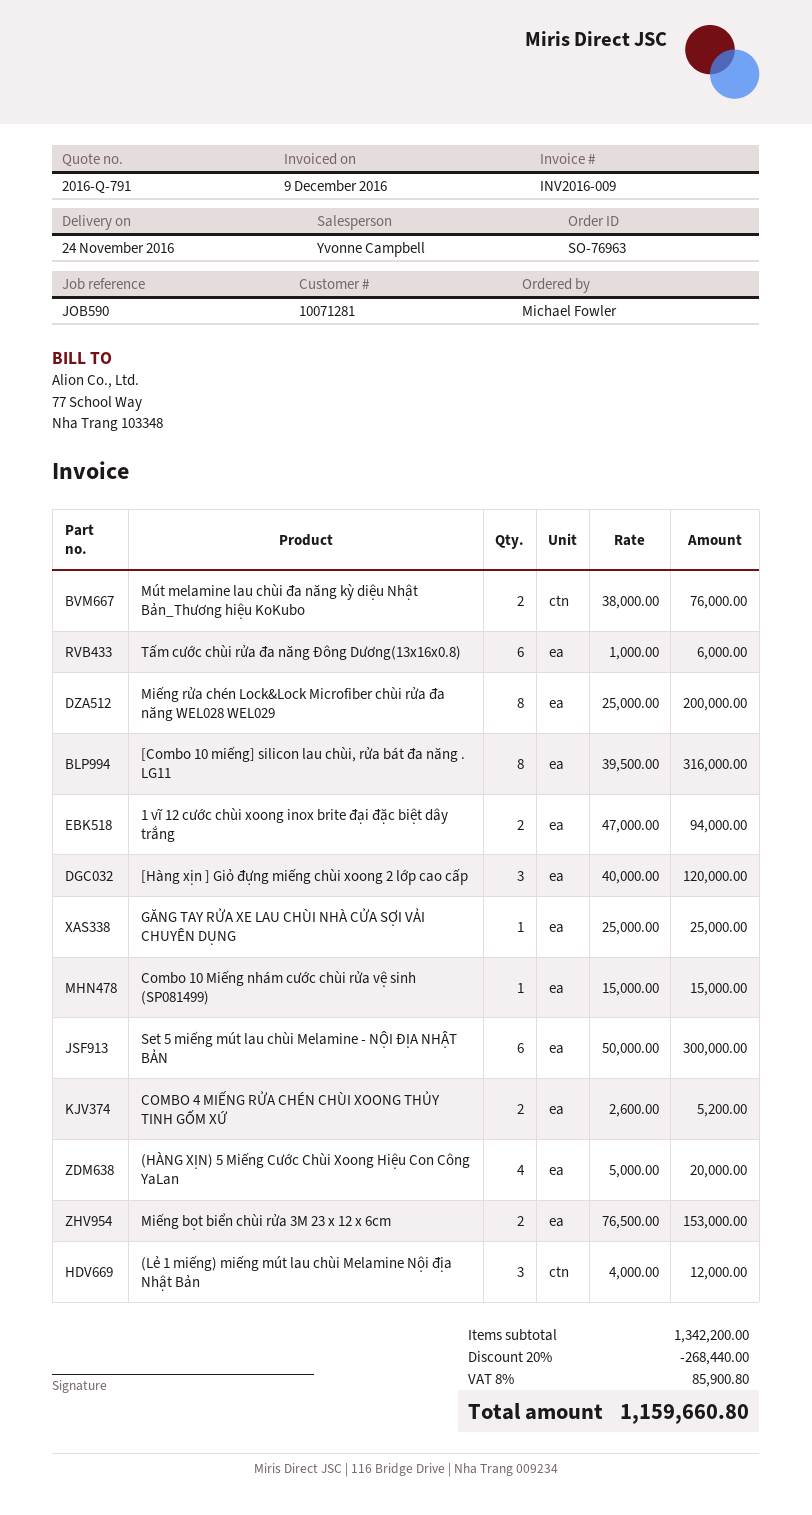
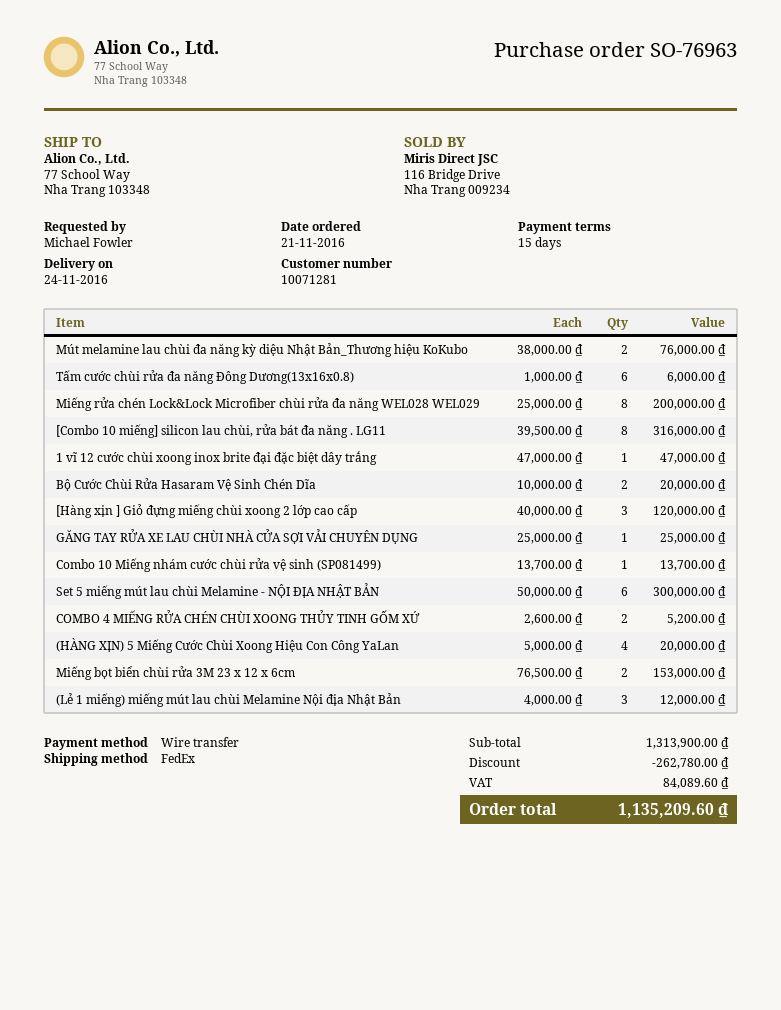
1 vĩ 12 cước chùi xoong inox brite đại đặc biệt dây trắng: 2 x 47000.00 = 94000.00 -> 1 x 47000.00 = 47000.00
Combo 10 Miếng nhám cước chùi rửa vệ sinh (SP081499): 1 x 15000.00 = 15000.00 -> 1 x 13700.00 = 13700.00
Bộ Cước Chùi Rửa Hasaram Vệ Sinh Chén Dĩa: none -> 2 x 10000.00 = 20000.00
subtotal: 1342200.00 -> 1313900.00
discount: 268440.00 -> 262780.00
tax: 85900.80 -> 84089.60
total: 1159660.80 -> 1135209.60

